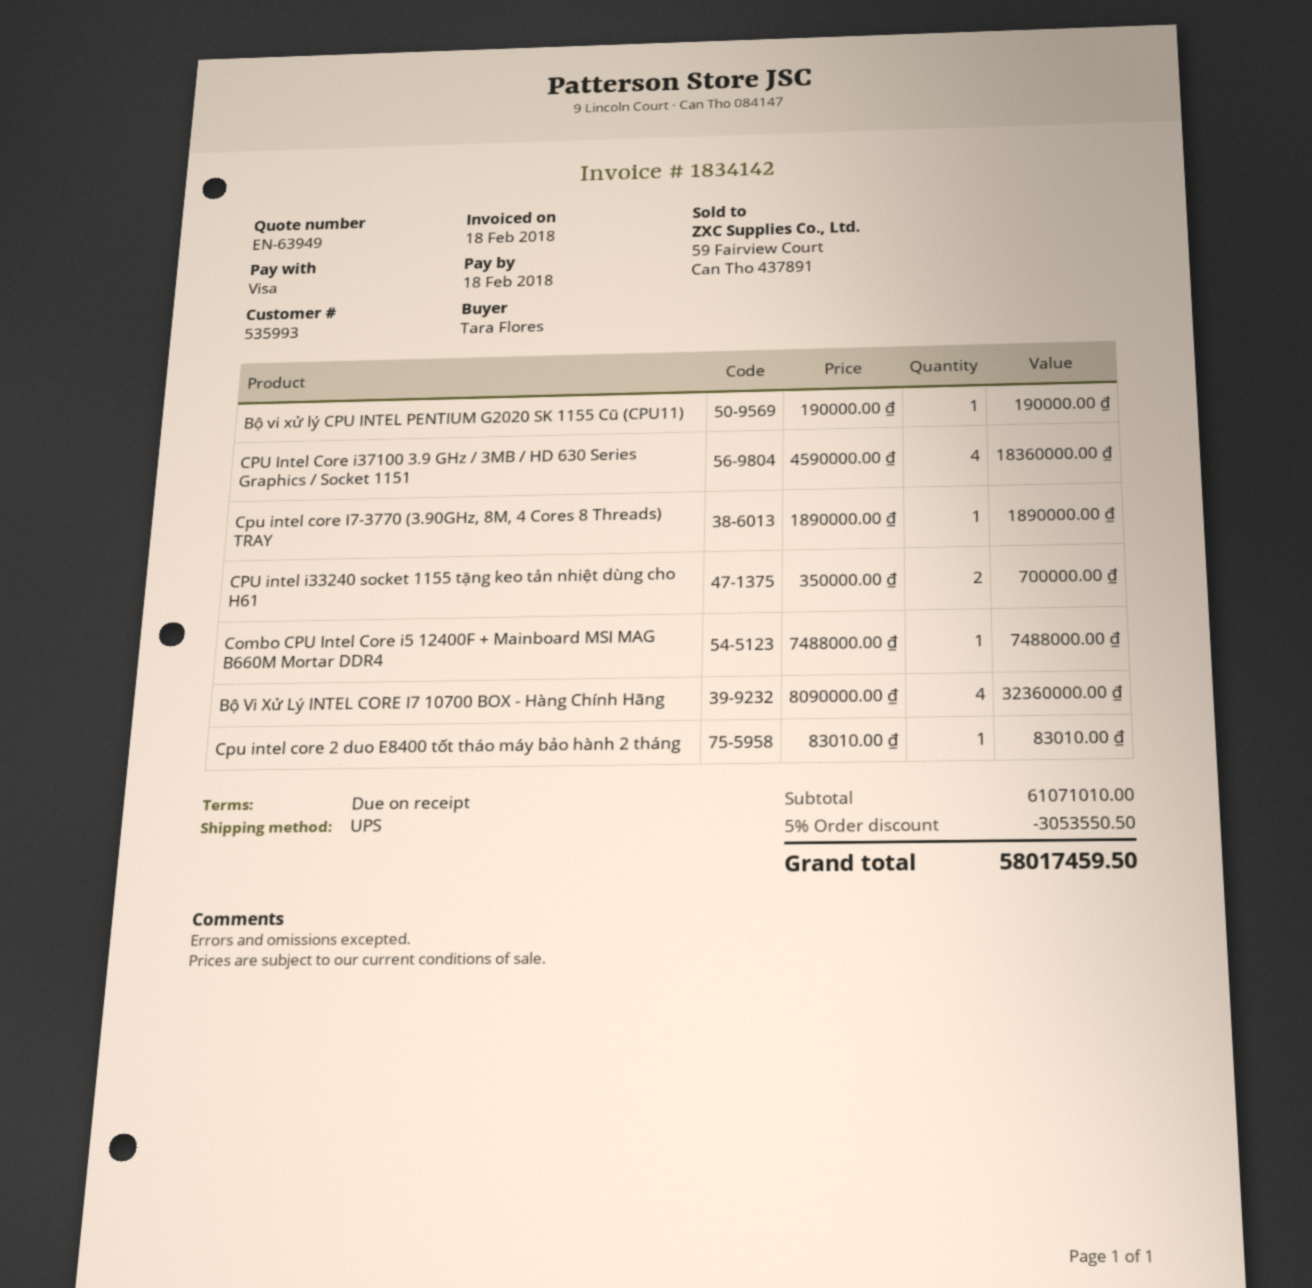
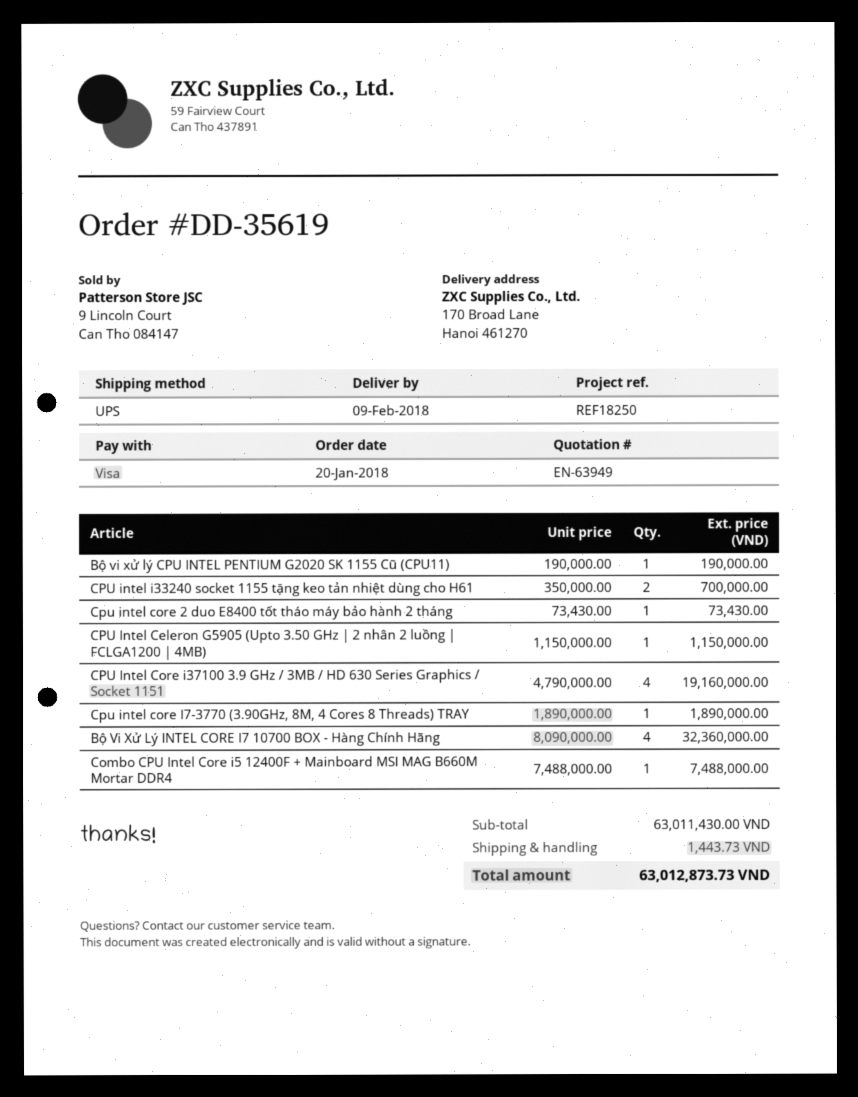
CPU Intel Core i37100 3.9 GHz / 3MB / HD 630 Series Graphics / Socket 1151: 4 x 4590000.00 = 18360000.00 -> 4 x 4790000.00 = 19160000.00
Cpu intel core 2 duo E8400 tốt tháo máy bảo hành 2 tháng: 1 x 83010.00 = 83010.00 -> 1 x 73430.00 = 73430.00
CPU Intel Celeron G5905 (Upto 3.50 GHz | 2 nhân 2 luồng | FCLGA1200 | 4MB): none -> 1 x 1150000.00 = 1150000.00
subtotal: 61071010.00 -> 63011430.00
discount: 5% = 3053550.50 -> none
shipping: none -> 1443.73
total: 58017459.50 -> 63012873.73

